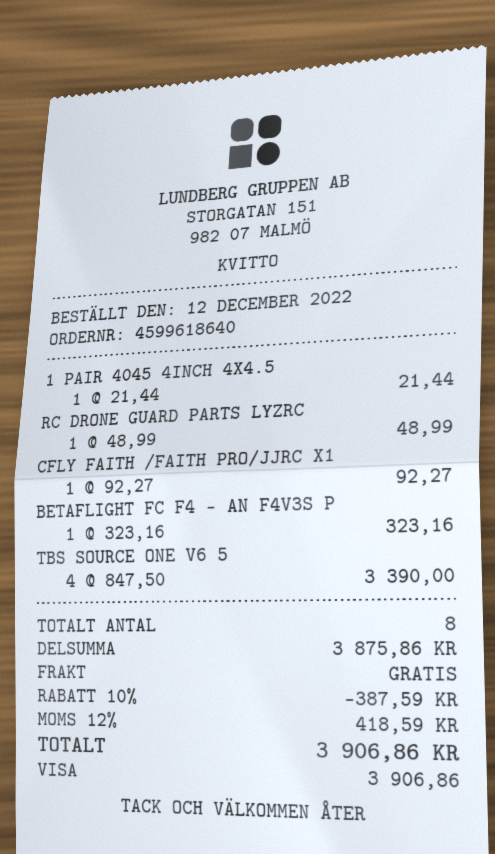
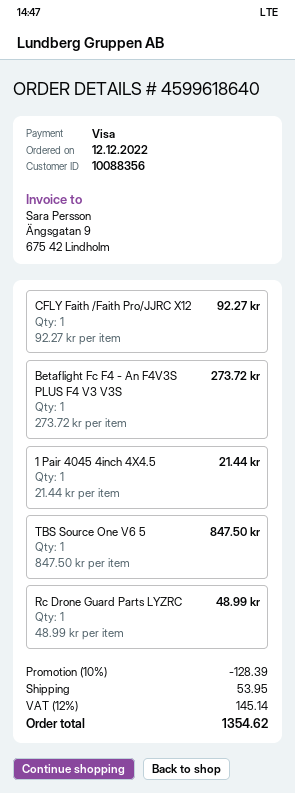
BETAFLIGHT FC F4 - AN F4V3S P: 1 x 323.16 = 323.16 -> 1 x 273.72 = 273.72
TBS SOURCE ONE V6 5: 4 x 847.50 = 3390.00 -> 1 x 847.50 = 847.50
discount: 10% = 387.59 -> 10% = 128.39
shipping: 0.00 -> 53.95
tax: 12% = 418.59 -> 12% = 145.14
total: 3906.86 -> 1354.62

